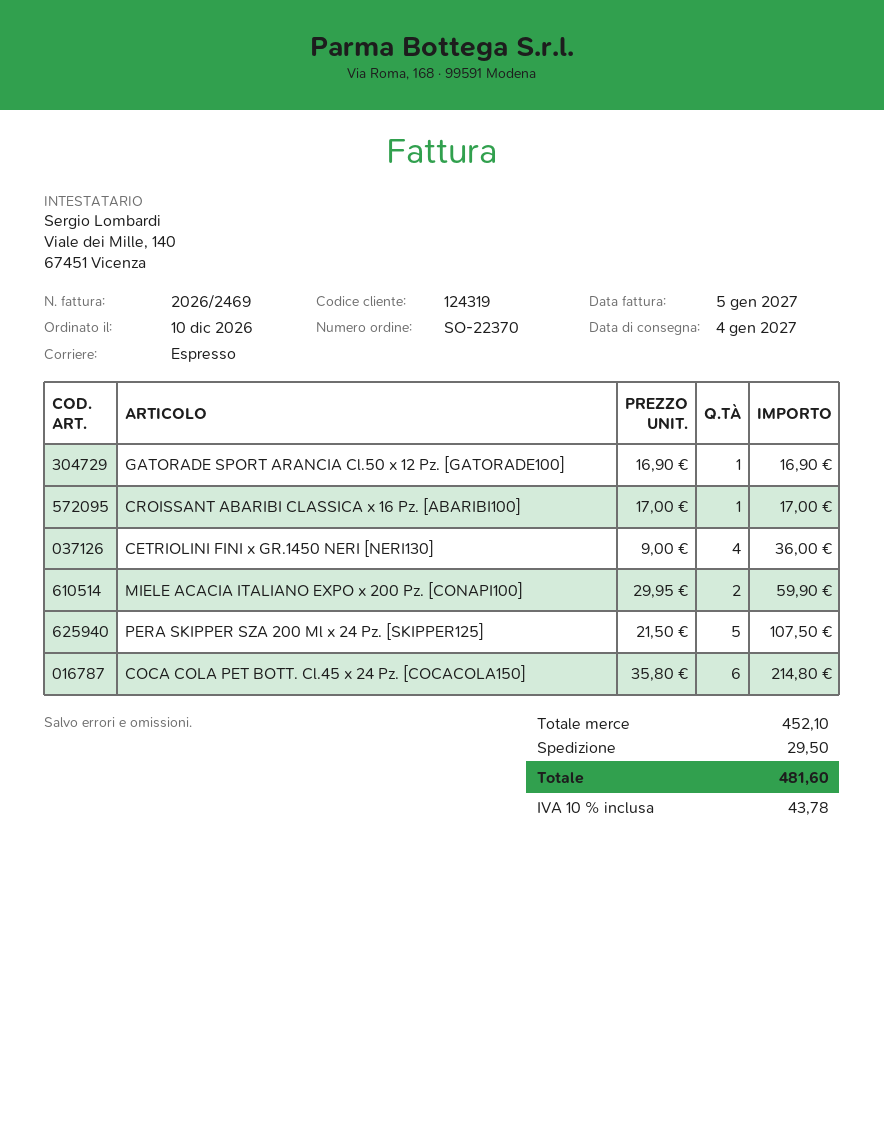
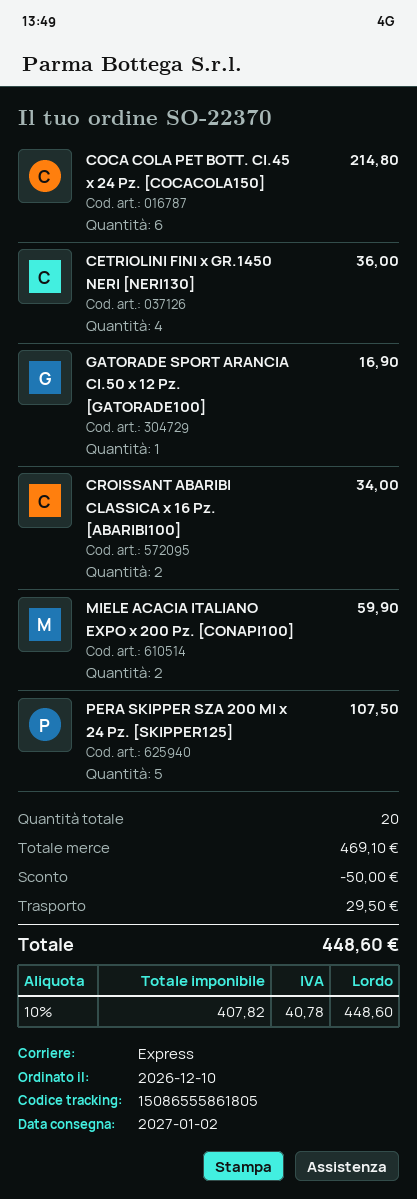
delivery date: 2027-01-04 -> 2027-01-02
CROISSANT ABARIBI CLASSICA x 16 Pz. [ABARIBI100]: 1 for 17.00 -> 2 for 34.00
subtotal: 452.10 -> 469.10
discount: none -> 50.00
tax: 10% = 43.78 -> 10% = 40.78
total: 481.60 -> 448.60

